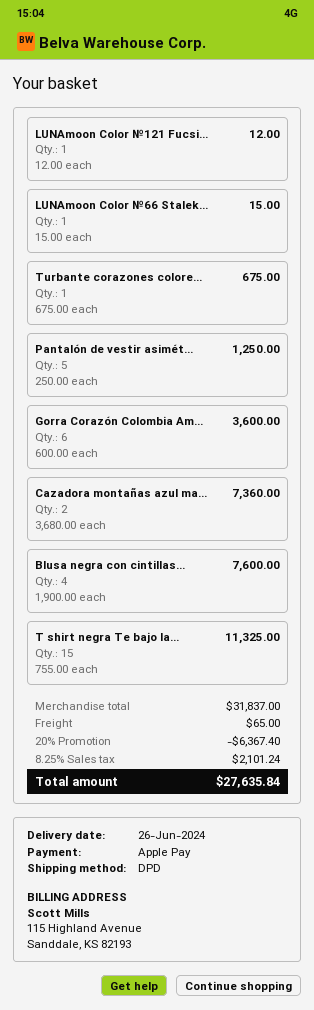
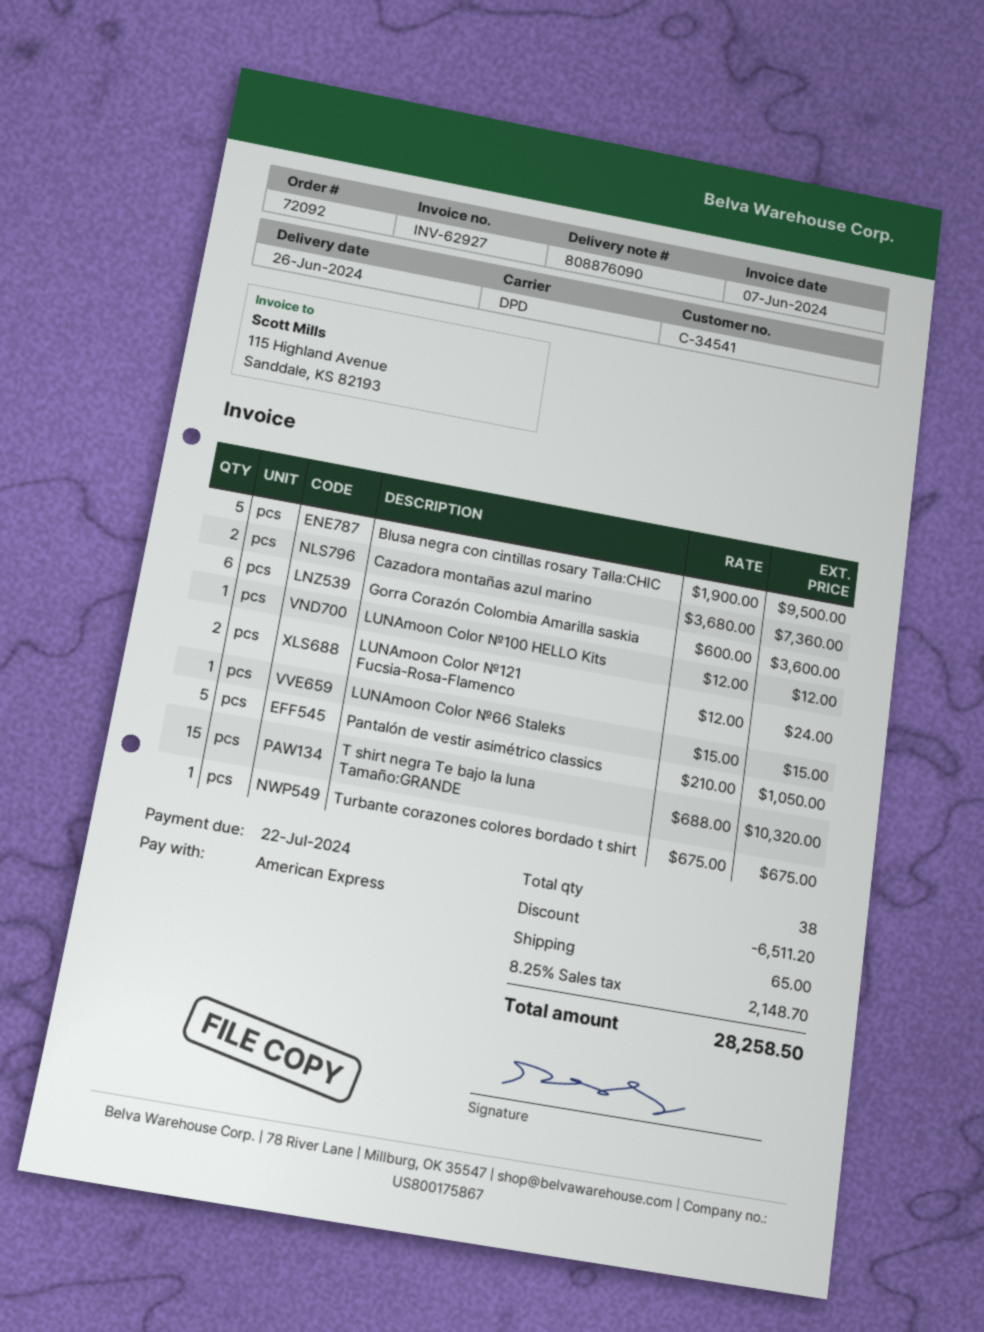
payment method: Apple Pay -> American Express
LUNAmoon Color №121 Fucsi...: 1 x 12.00 = 12.00 -> 2 x 12.00 = 24.00
Pantalón de vestir asimét...: 5 x 250.00 = 1250.00 -> 5 x 210.00 = 1050.00
Blusa negra con cintillas...: 4 x 1900.00 = 7600.00 -> 5 x 1900.00 = 9500.00
T shirt negra Te bajo la...: 15 x 755.00 = 11325.00 -> 15 x 688.00 = 10320.00
LUNAmoon Color №100 HELLO Kits: none -> 1 x 12.00 = 12.00
discount: 6367.40 -> 6511.20
tax: 8.25% = 2101.24 -> 8.25% = 2148.70
total: 27635.84 -> 28258.50

